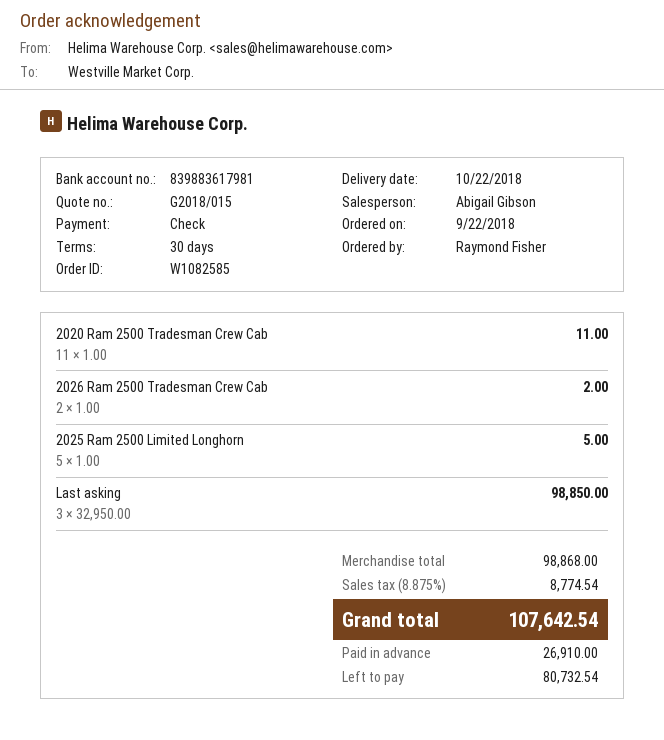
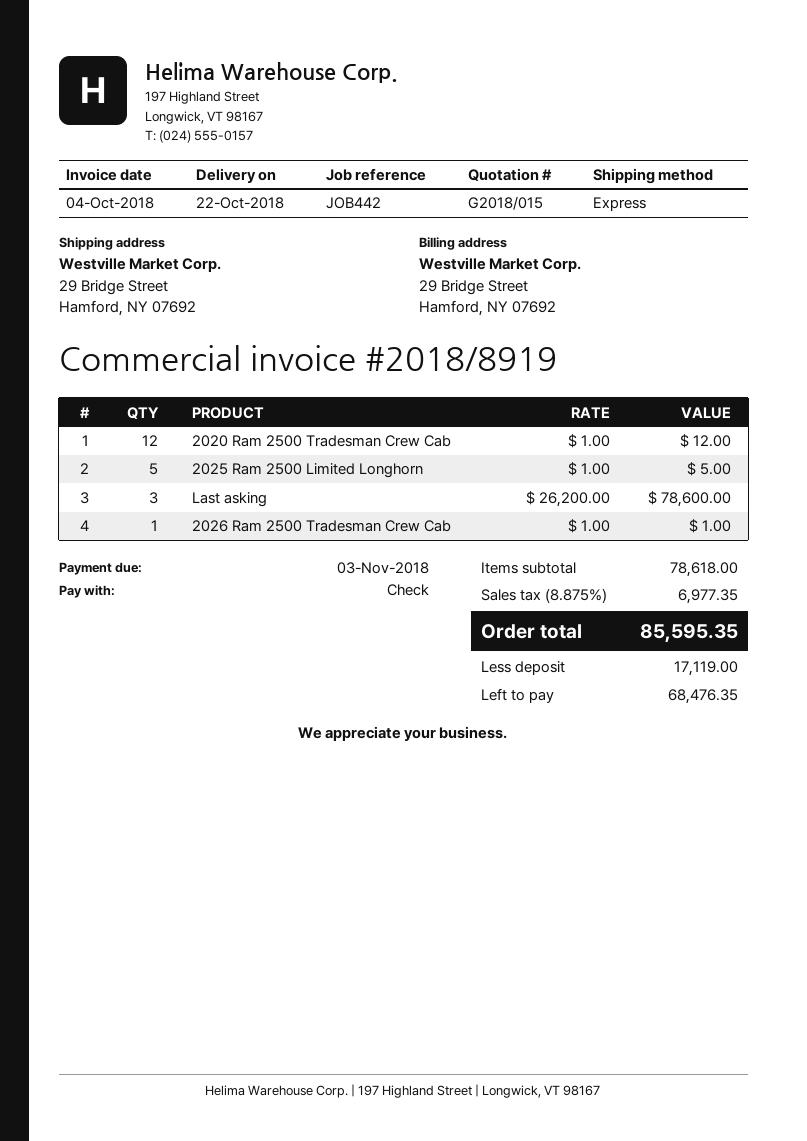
2020 Ram 2500 Tradesman Crew Cab: 11 x 1.00 = 11.00 -> 12 x 1.00 = 12.00
2026 Ram 2500 Tradesman Crew Cab: 2 x 1.00 = 2.00 -> 1 x 1.00 = 1.00
Last asking: 3 x 32950.00 = 98850.00 -> 3 x 26200.00 = 78600.00
subtotal: 98868.00 -> 78618.00
tax: 8.875% = 8774.54 -> 8.875% = 6977.35
total: 107642.54 -> 85595.35
deposit: 26910.00 -> 17119.00
balance: 80732.54 -> 68476.35

